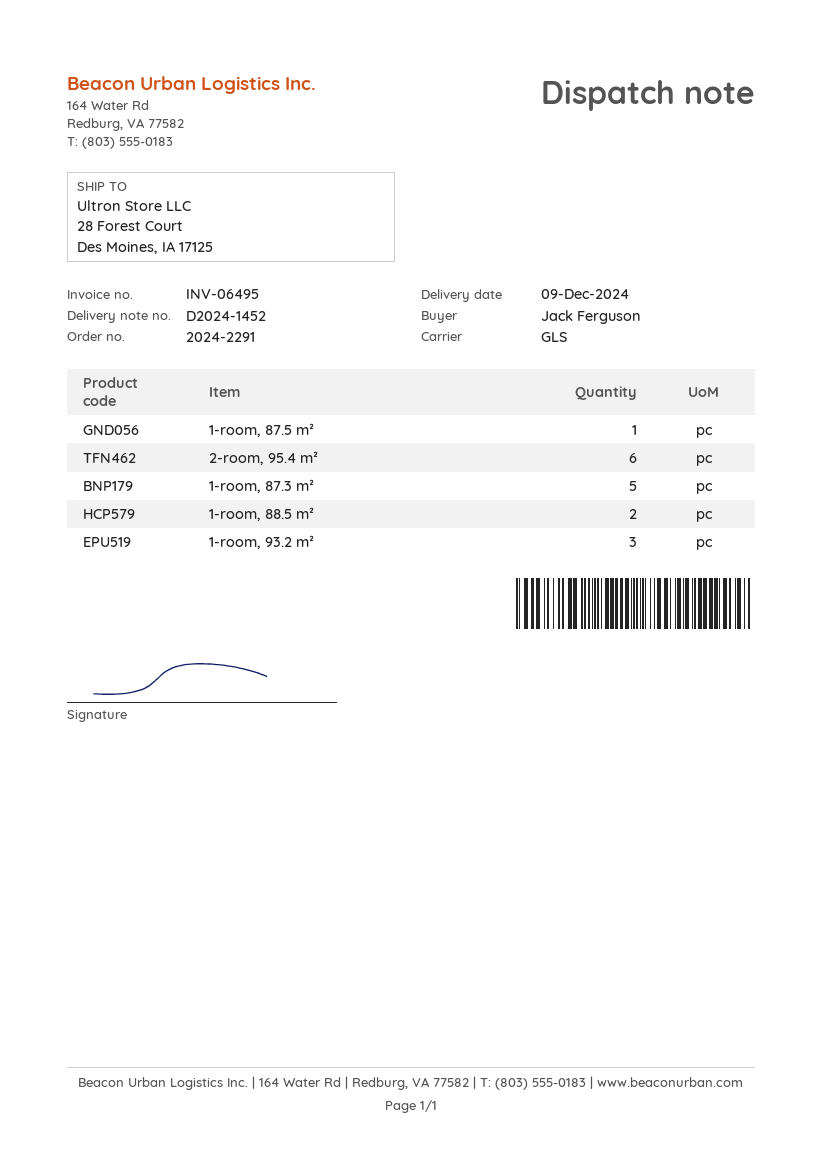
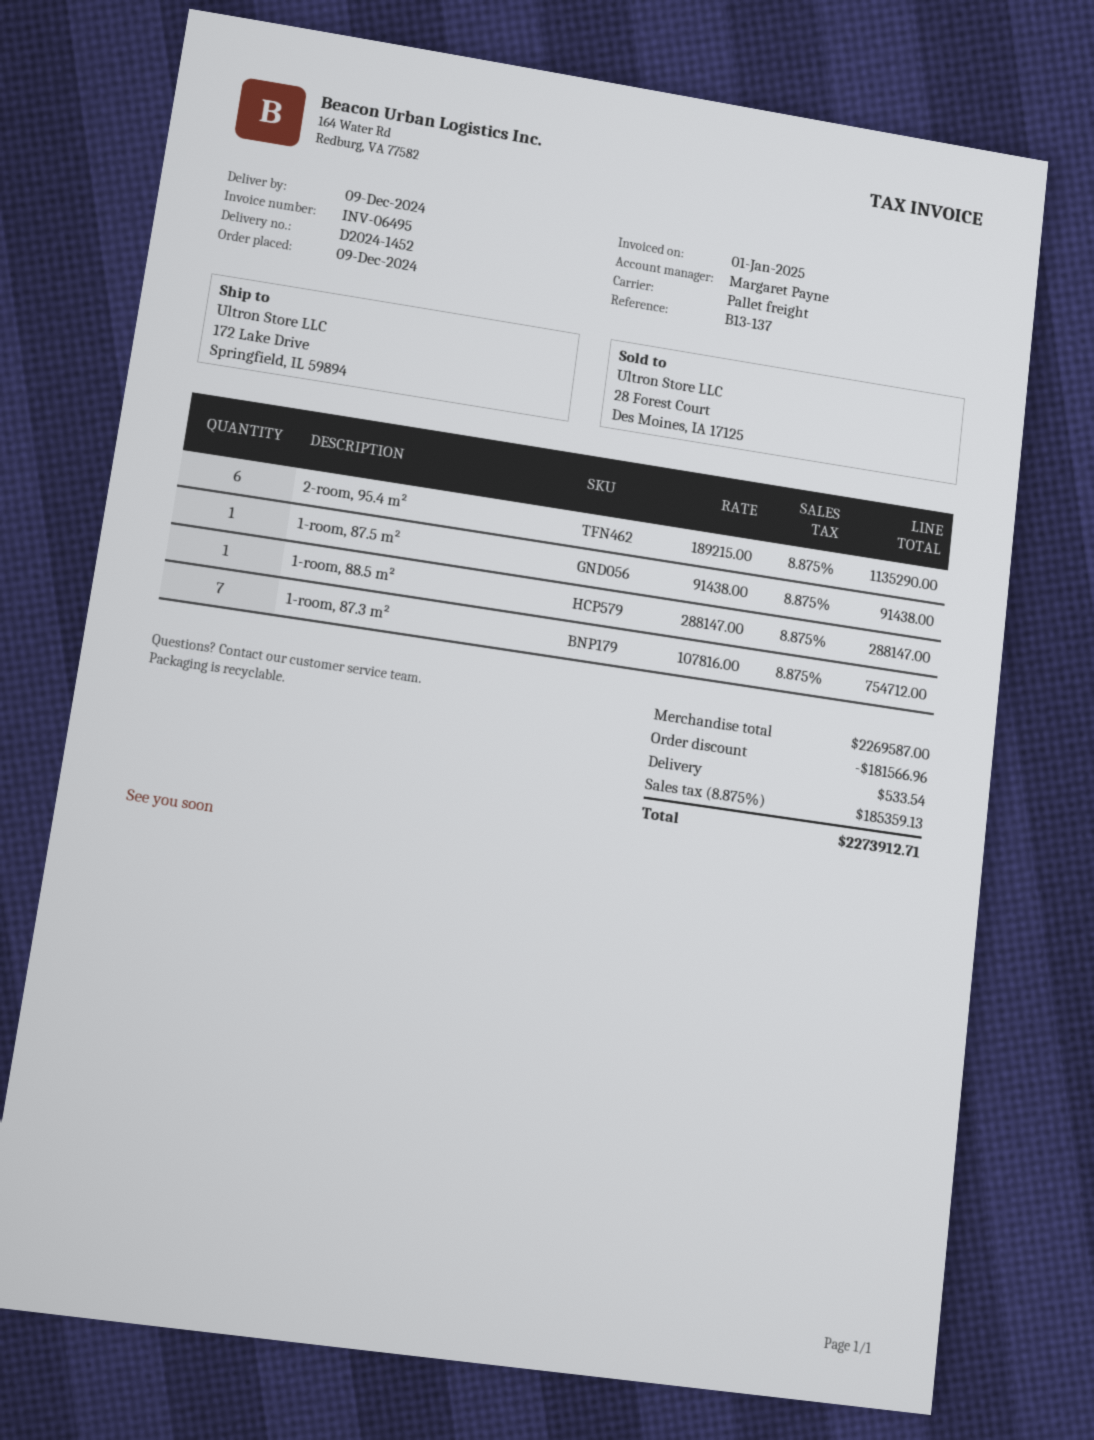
shipping method: GLS -> pallet freight
ship to: 28 Forest Court, Des Moines, IA 17125 -> 172 Lake Drive, Springfield, IL 59894
1-room, 87.3 m²: 5 -> 7
1-room, 88.5 m²: 2 -> 1
1-room, 93.2 m²: 3 -> none

